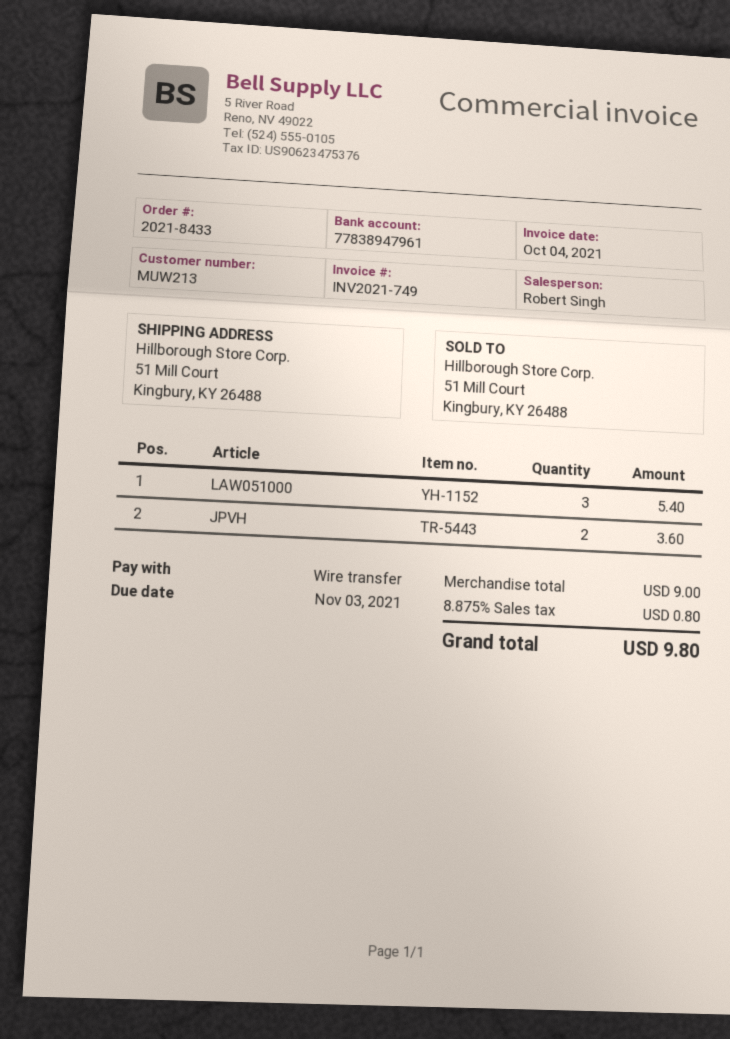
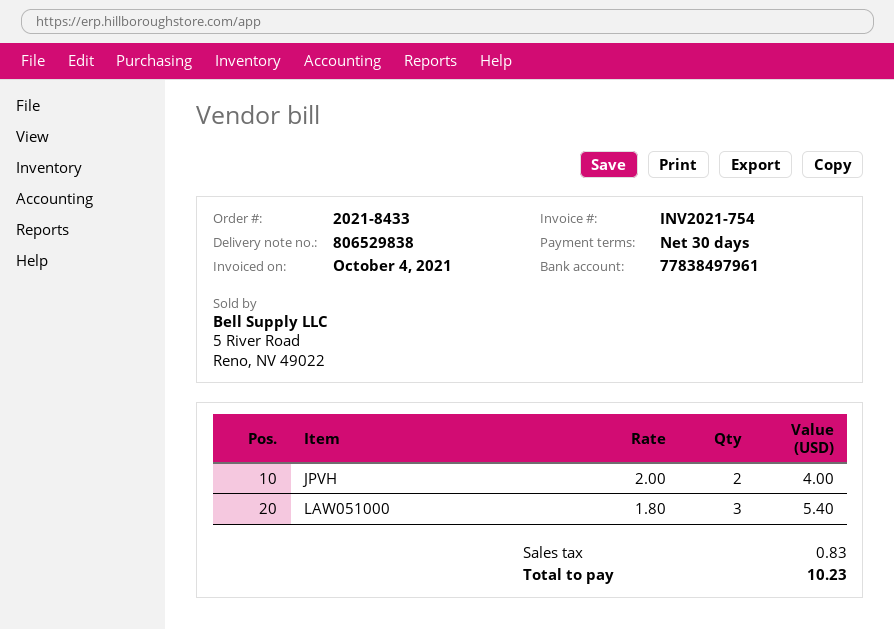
invoice number: INV2021-749 -> INV2021-754
bank account: 77838947961 -> 77838497961
JPVH: 2 for 3.60 -> 2 for 4.00
tax: 0.80 -> 0.83
total: 9.80 -> 10.23

